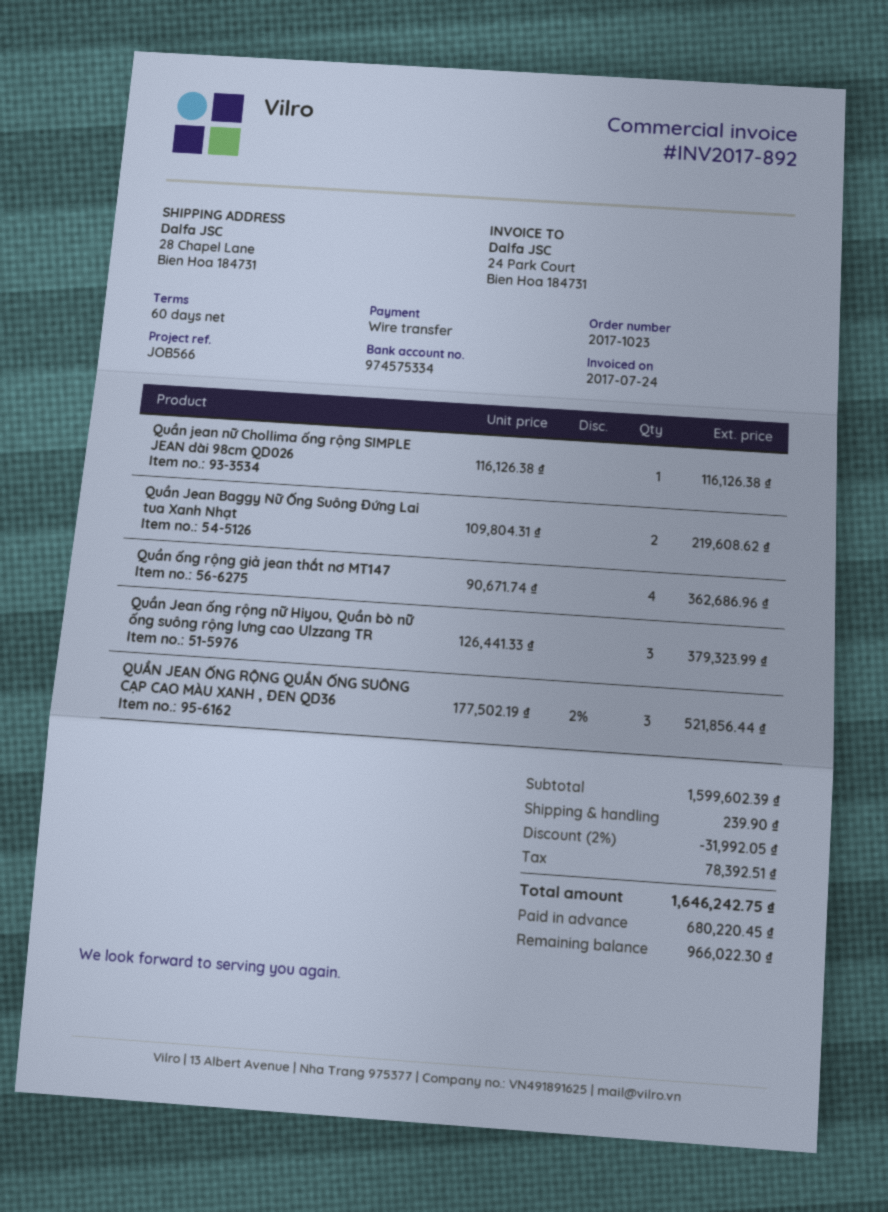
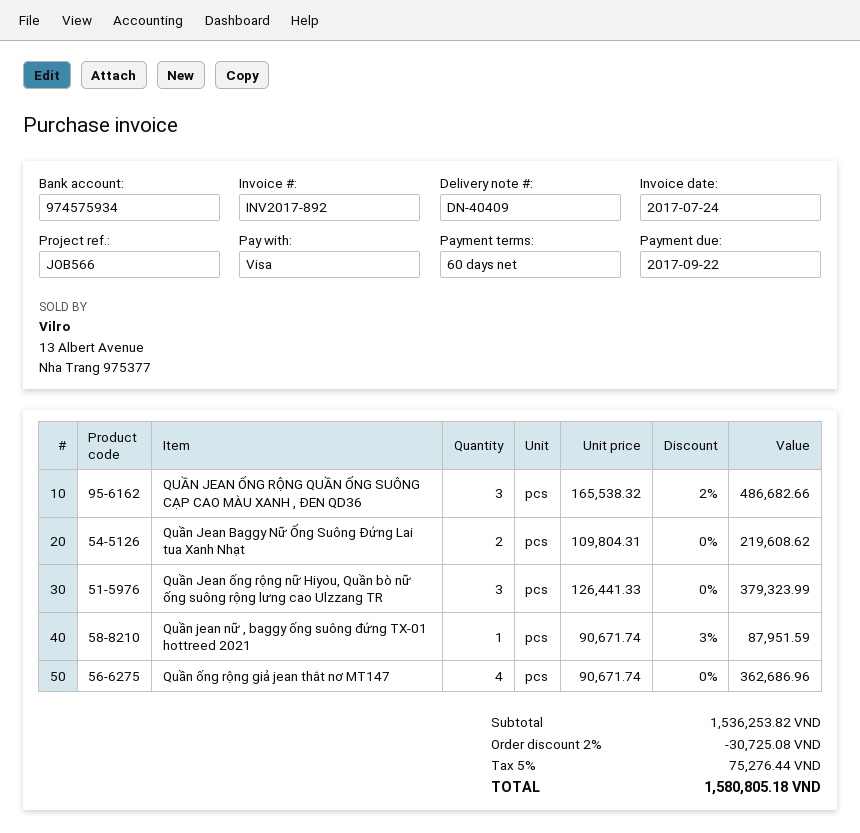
payment method: bank transfer -> Visa
bank account: 974575334 -> 974575934
Quần jean nữ Chollima ống rộng SIMPLE JEAN dài 98cm QD026: 1 x 116126.38 = 116126.38 -> none
QUẦN JEAN ỐNG RỘNG QUẦN ỐNG SUÔNG CẠP CAO MÀU XANH , ĐEN QD36: 3 x 177502.19 - 2% = 521856.44 -> 3 x 165538.32 - 2% = 486682.66
Quần jean nữ , baggy ống suông đứng TX-01 hottreed 2021: none -> 1 x 90671.74 - 3% = 87951.59
subtotal: 1599602.39 -> 1536253.82
discount: 2% = 31992.05 -> 2% = 30725.08
shipping: 239.90 -> none
tax: 78392.51 -> 75276.44
total: 1646242.75 -> 1580805.18

